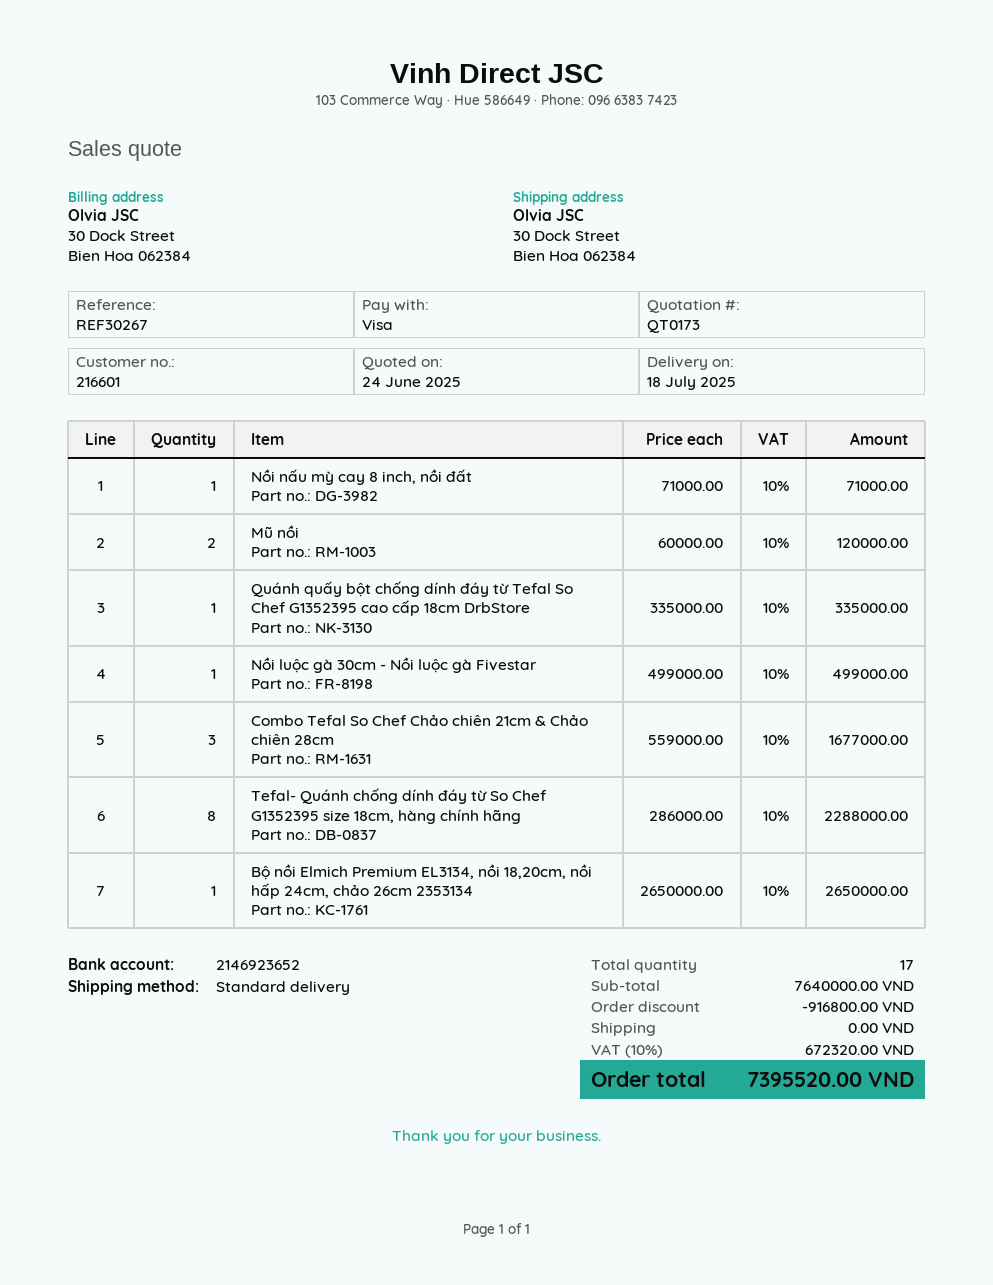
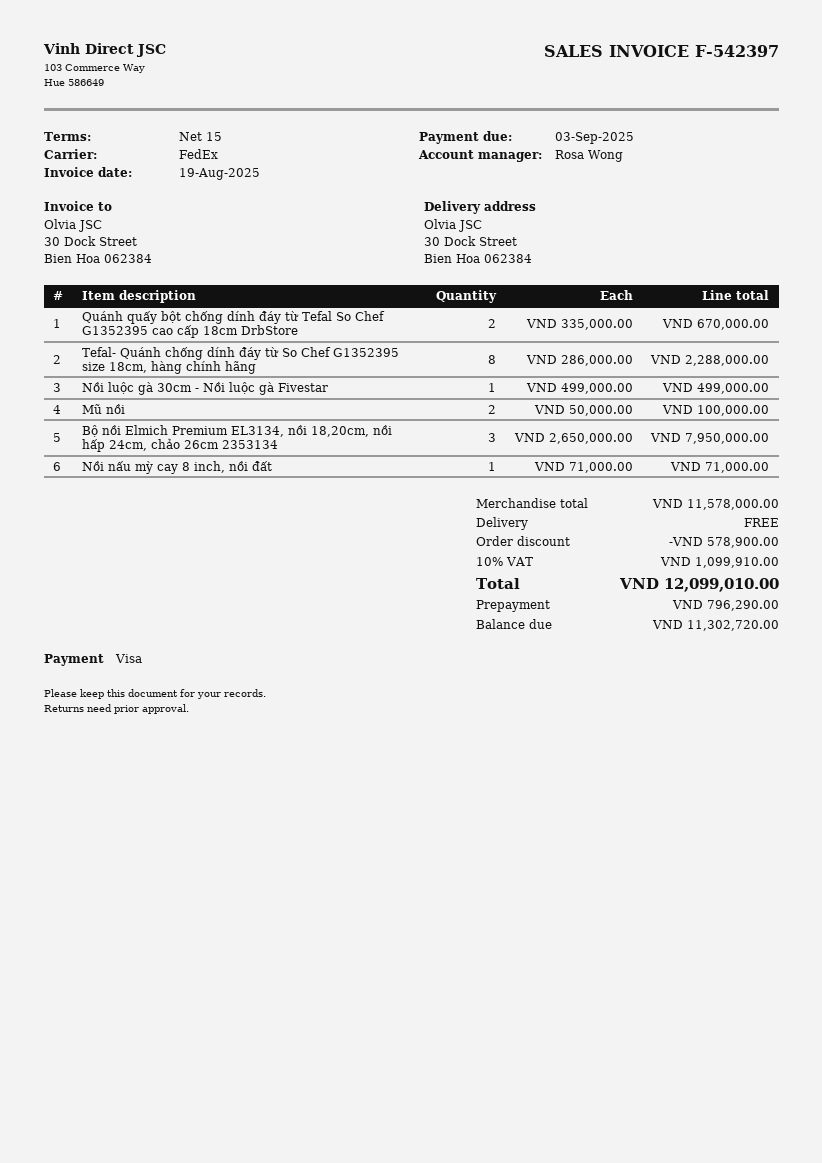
shipping method: standard -> FedEx
Mũ nồi: 2 x 60000.00 = 120000.00 -> 2 x 50000.00 = 100000.00
Quánh quấy bột chống dính đáy từ Tefal So Chef G1352395 cao cấp 18cm DrbStore: 1 x 335000.00 = 335000.00 -> 2 x 335000.00 = 670000.00
Combo Tefal So Chef Chảo chiên 21cm & Chảo chiên 28cm: 3 x 559000.00 = 1677000.00 -> none
Bộ nồi Elmich Premium EL3134, nồi 18,20cm, nồi hấp 24cm, chảo 26cm 2353134: 1 x 2650000.00 = 2650000.00 -> 3 x 2650000.00 = 7950000.00
subtotal: 7640000.00 -> 11578000.00
discount: 916800.00 -> 578900.00
tax: 10% = 672320.00 -> 10% = 1099910.00
total: 7395520.00 -> 12099010.00

